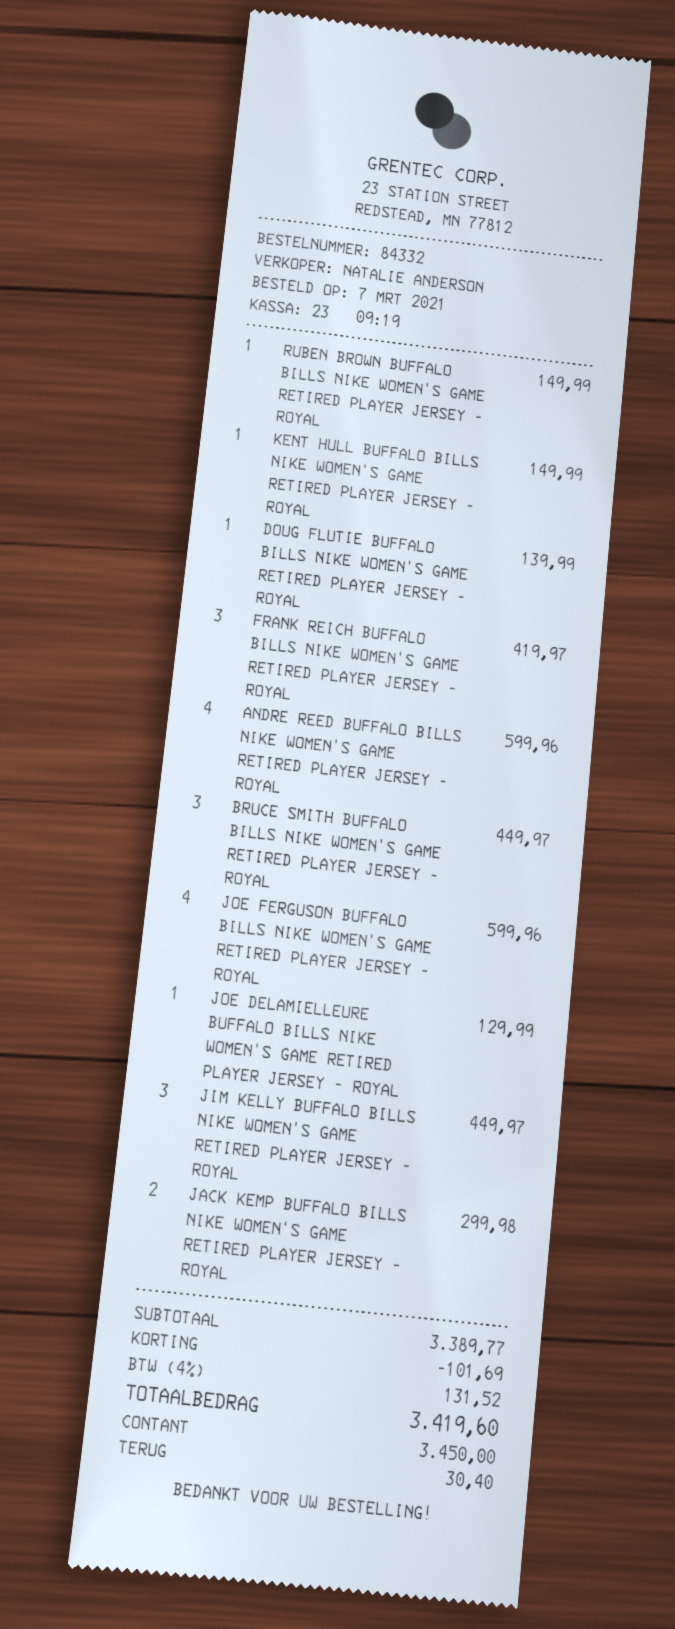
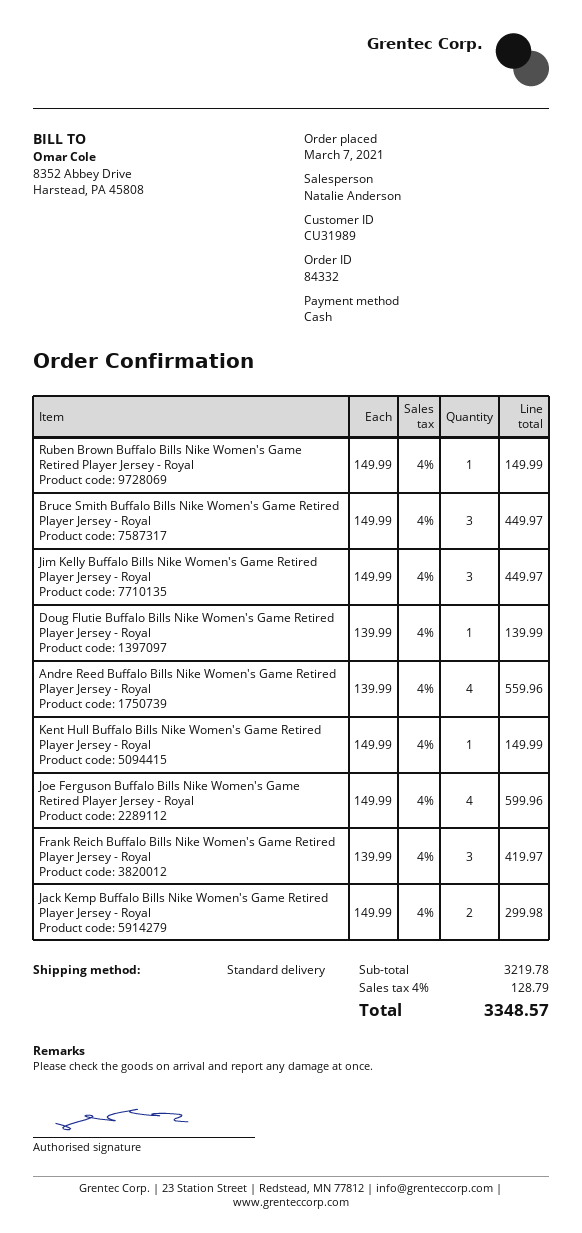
ANDRE REED BUFFALO BILLS NIKE WOMEN'S GAME RETIRED PLAYER JERSEY - ROYAL: 4 for 599.96 -> 4 for 559.96
JOE DELAMIELLEURE BUFFALO BILLS NIKE WOMEN'S GAME RETIRED PLAYER JERSEY - ROYAL: 1 for 129.99 -> none
subtotal: 3389.77 -> 3219.78
discount: 101.69 -> none
tax: 4% = 131.52 -> 4% = 128.79
total: 3419.60 -> 3348.57

